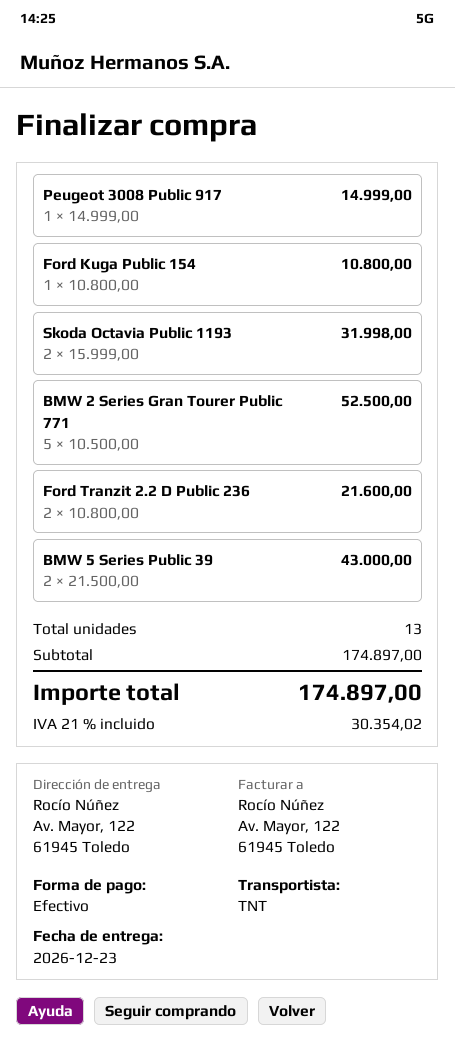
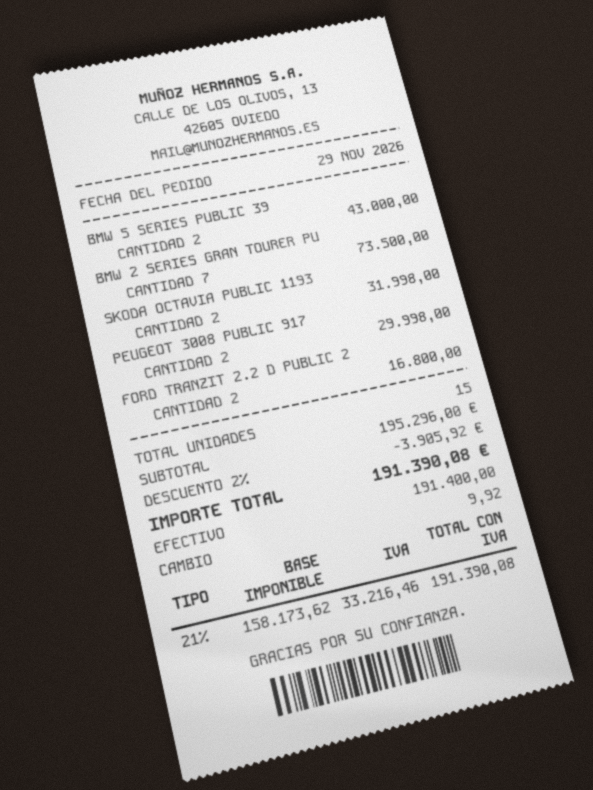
Peugeot 3008 Public 917: 1 for 14999.00 -> 2 for 29998.00
Ford Kuga Public 154: 1 for 10800.00 -> none
BMW 2 Series Gran Tourer Public 771: 5 for 52500.00 -> 7 for 73500.00
Ford Tranzit 2.2 D Public 236: 2 for 21600.00 -> 2 for 16800.00
total quantity: 13 -> 15
subtotal: 174897.00 -> 195296.00
discount: none -> 2% = 3905.92
tax: 21% = 30354.02 -> 21% = 33216.46
total: 174897.00 -> 191390.08

